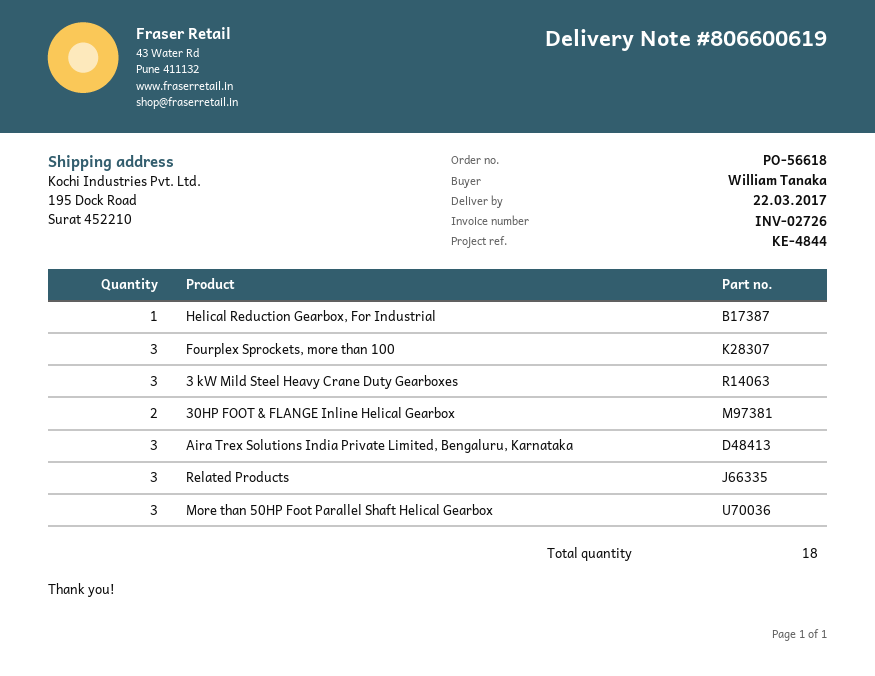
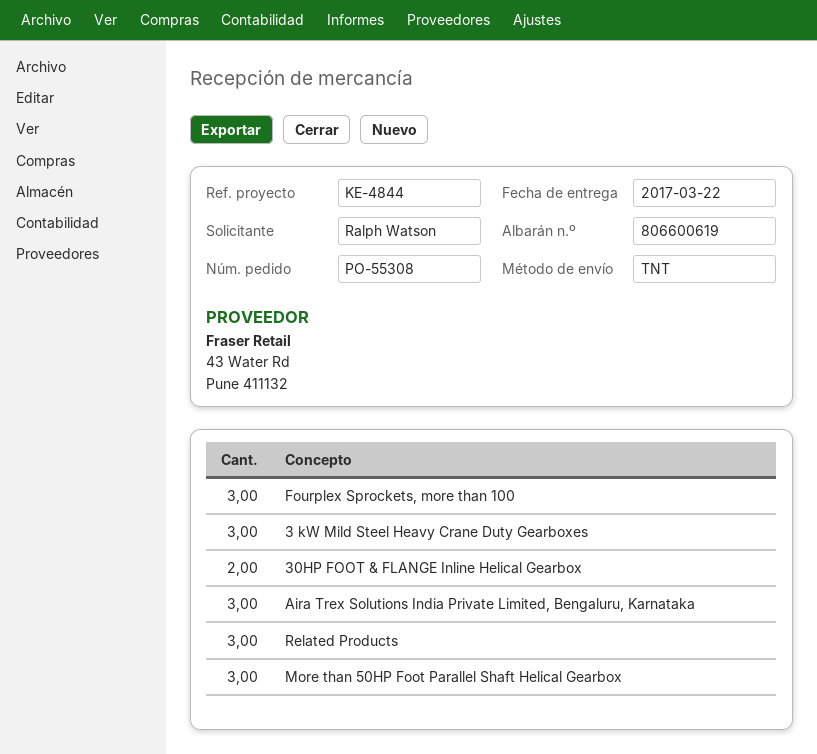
order number: PO-56618 -> PO-55308
ordered by: William Tanaka -> Ralph Watson
Helical Reduction Gearbox, For Industrial: 1 -> none

